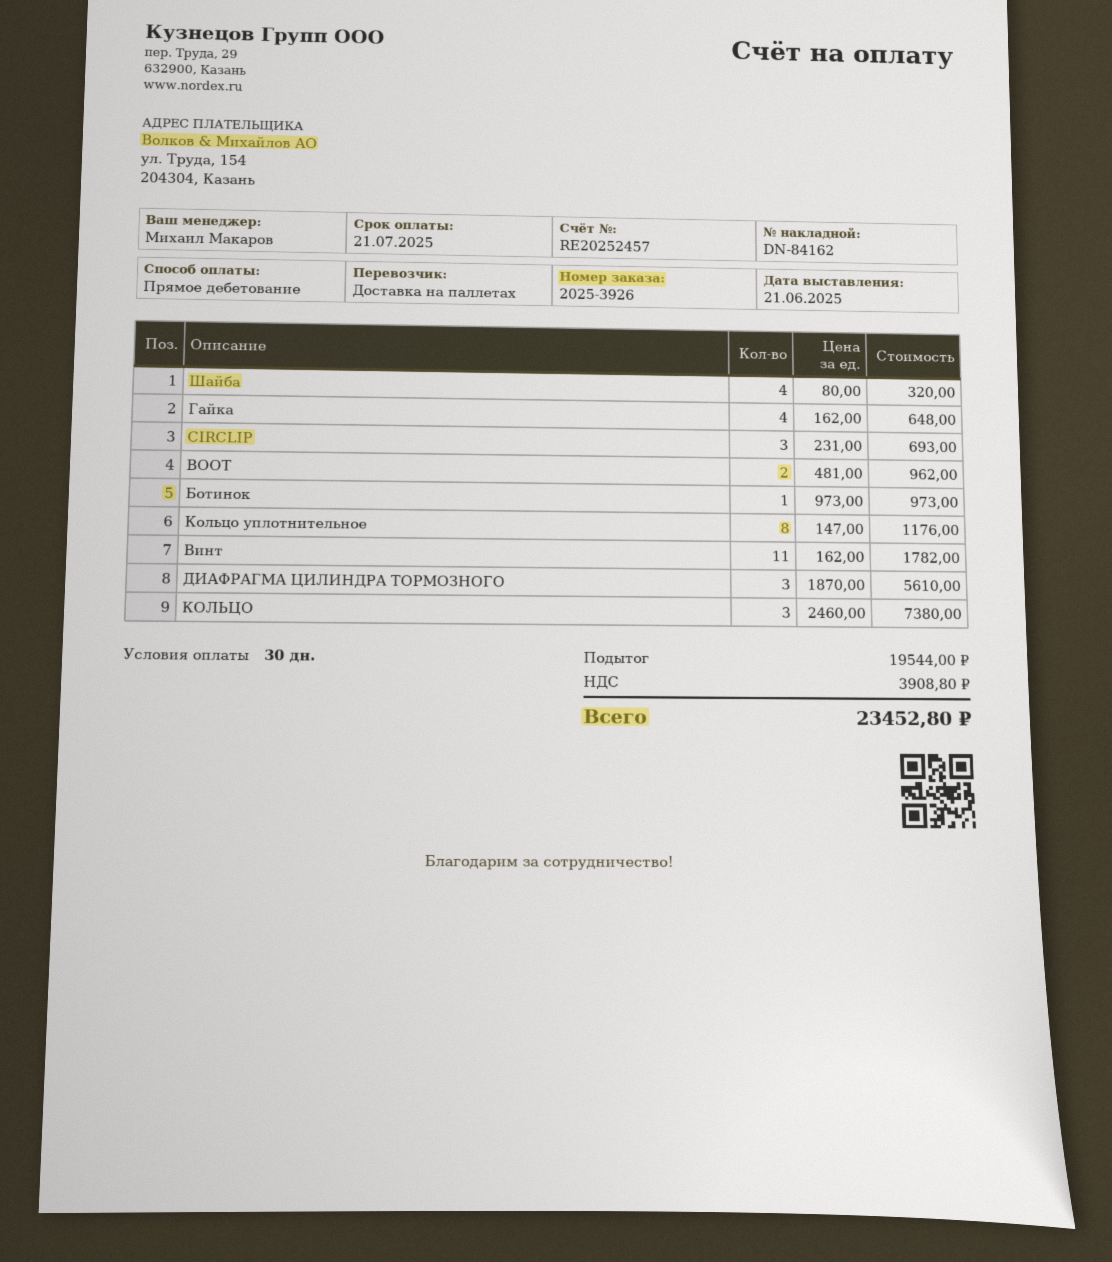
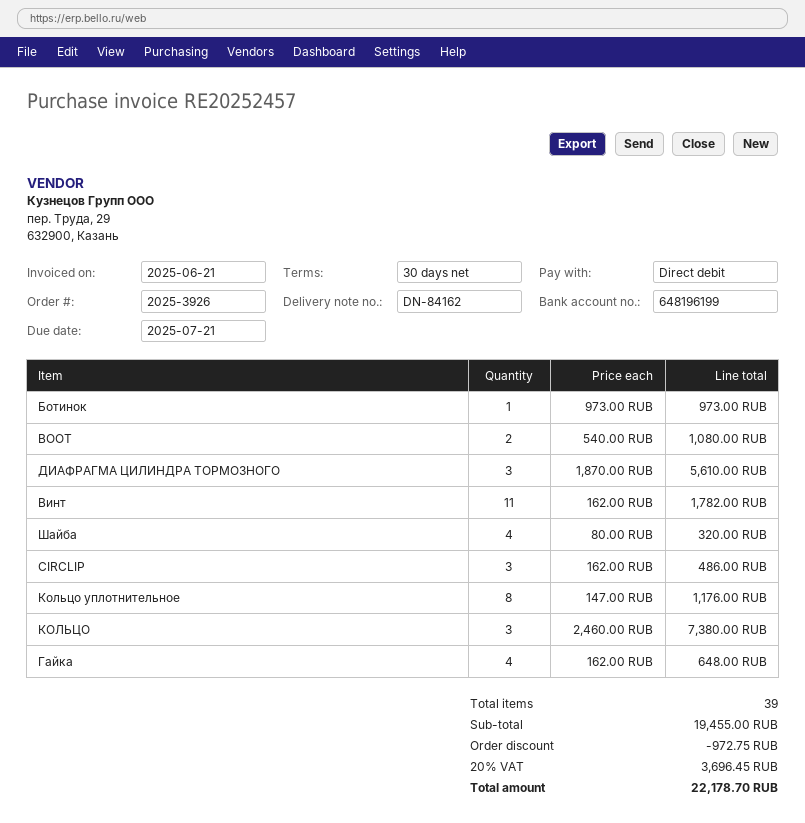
CIRCLIP: 3 x 231.00 = 693.00 -> 3 x 162.00 = 486.00
BOOT: 2 x 481.00 = 962.00 -> 2 x 540.00 = 1080.00
subtotal: 19544.00 -> 19455.00
discount: none -> 972.75
tax: 3908.80 -> 3696.45
total: 23452.80 -> 22178.70

